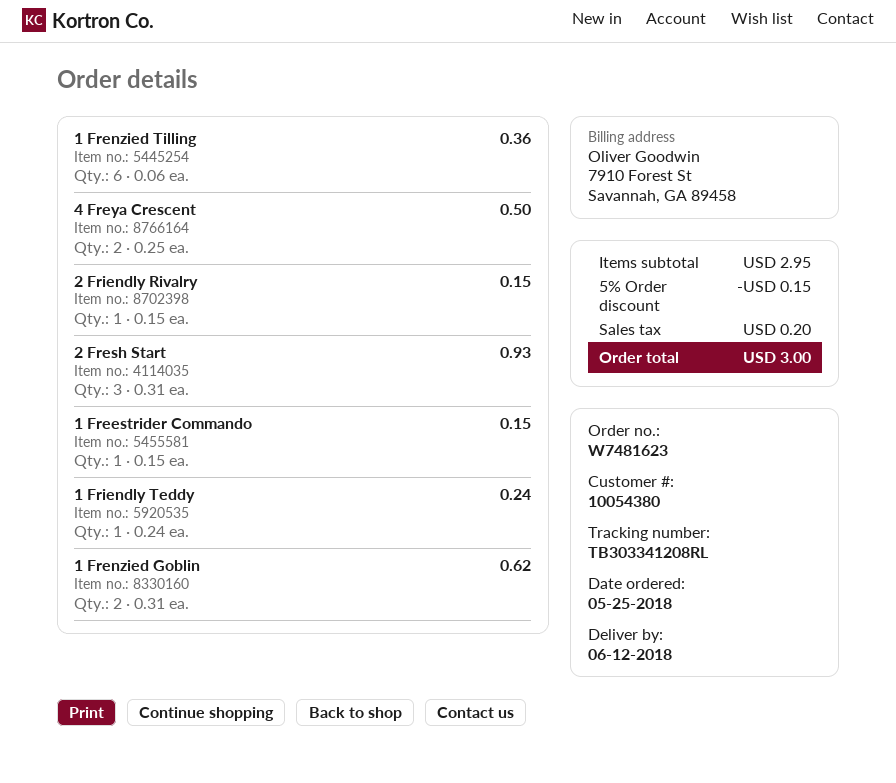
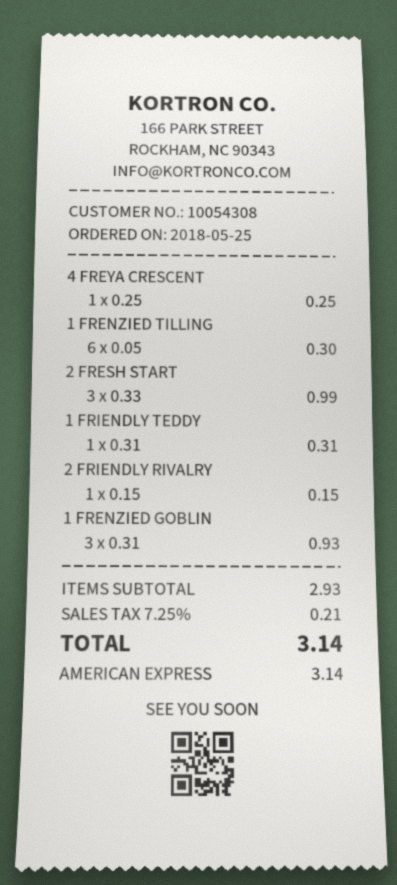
customer number: 10054380 -> 10054308
1 Frenzied Tilling: 6 x 0.06 = 0.36 -> 6 x 0.05 = 0.30
4 Freya Crescent: 2 x 0.25 = 0.50 -> 1 x 0.25 = 0.25
2 Fresh Start: 3 x 0.31 = 0.93 -> 3 x 0.33 = 0.99
1 Freestrider Commando: 1 x 0.15 = 0.15 -> none
1 Friendly Teddy: 1 x 0.24 = 0.24 -> 1 x 0.31 = 0.31
1 Frenzied Goblin: 2 x 0.31 = 0.62 -> 3 x 0.31 = 0.93
subtotal: 2.95 -> 2.93
discount: 5% = 0.15 -> none
tax: 0.20 -> 0.21
total: 3.00 -> 3.14

